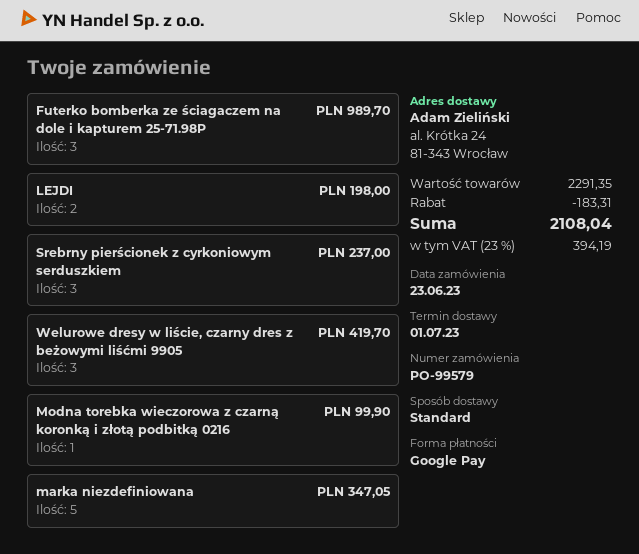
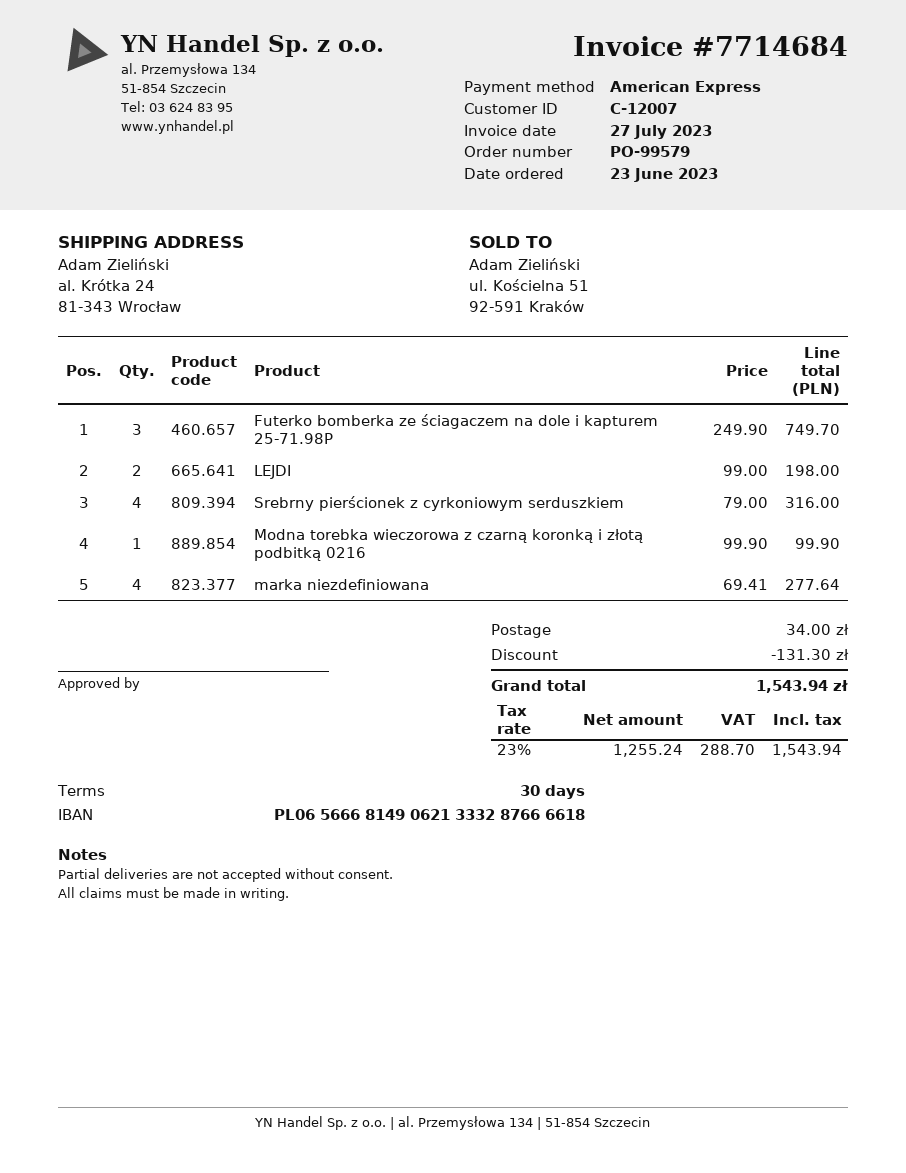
payment method: Google Pay -> American Express
Futerko bomberka ze ściagaczem na dole i kapturem 25-71.98P: 3 for 989.70 -> 3 for 749.70
Srebrny pierścionek z cyrkoniowym serduszkiem: 3 for 237.00 -> 4 for 316.00
Welurowe dresy w liście, czarny dres z beżowymi liśćmi 9905: 3 for 419.70 -> none
marka niezdefiniowana: 5 for 347.05 -> 4 for 277.64
discount: 183.31 -> 131.30
shipping: none -> 34.00
tax: 23% = 394.19 -> 23% = 288.70
total: 2108.04 -> 1543.94

